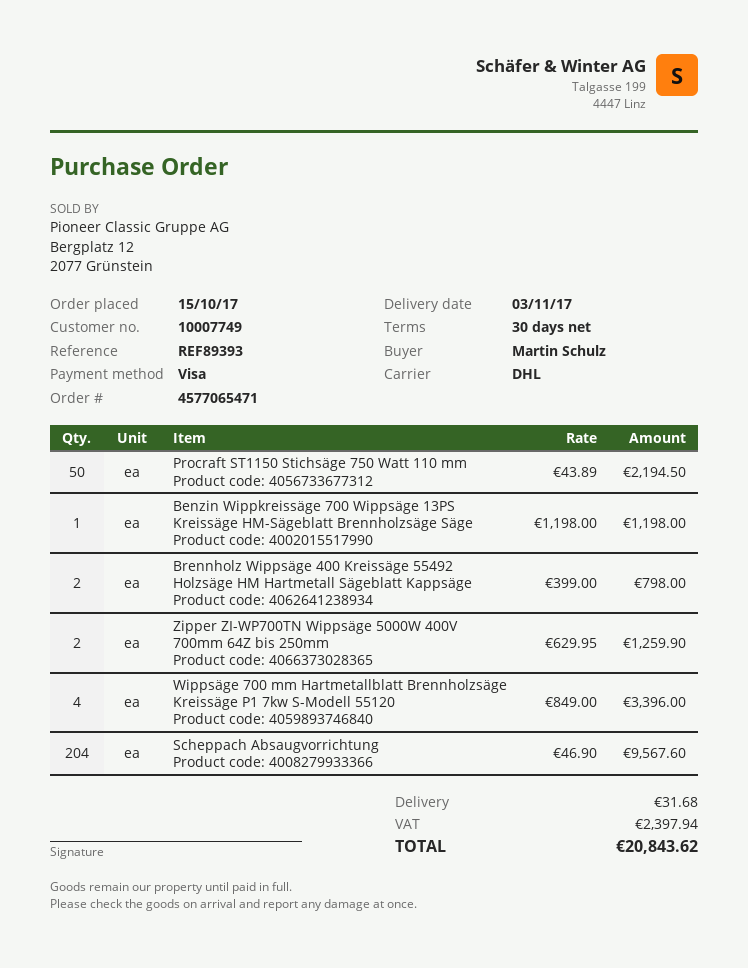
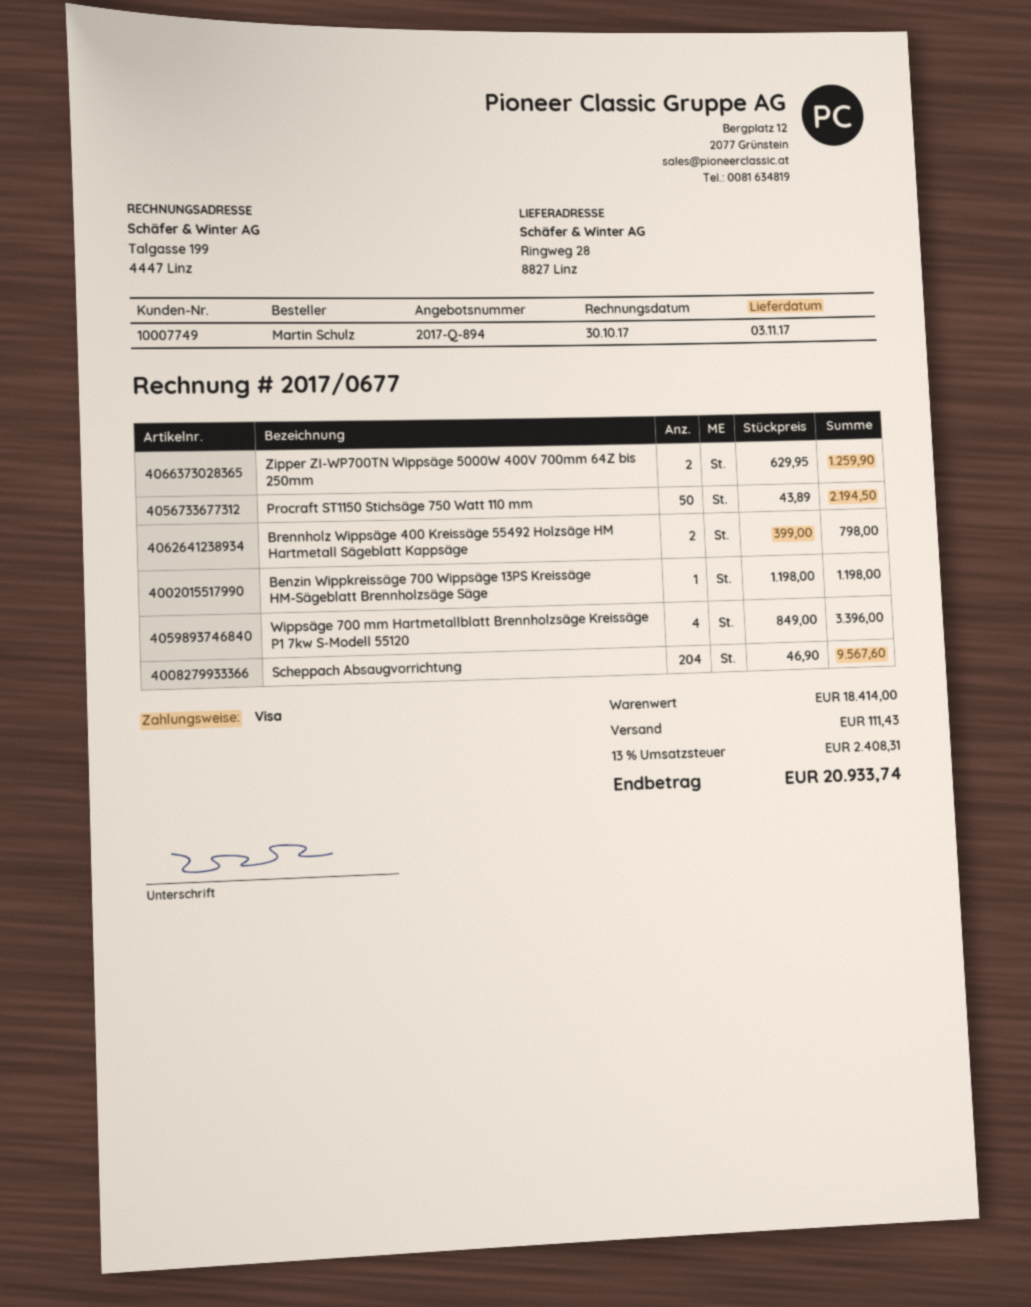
shipping: 31.68 -> 111.43
tax: 2397.94 -> 2408.31
total: 20843.62 -> 20933.74

